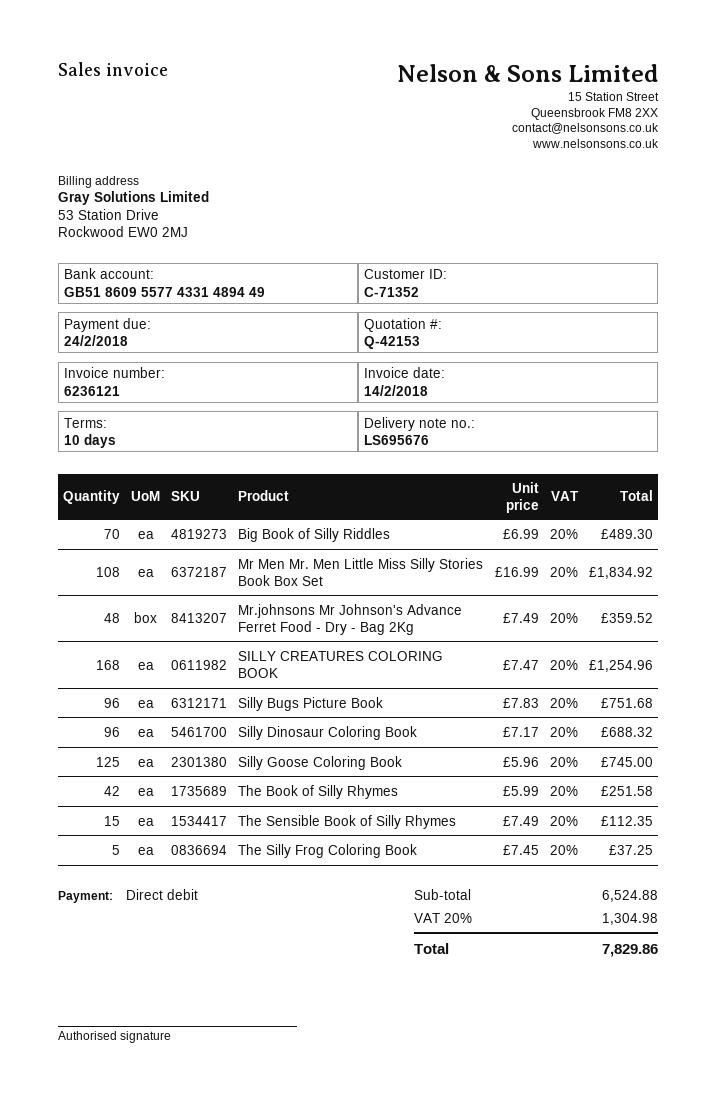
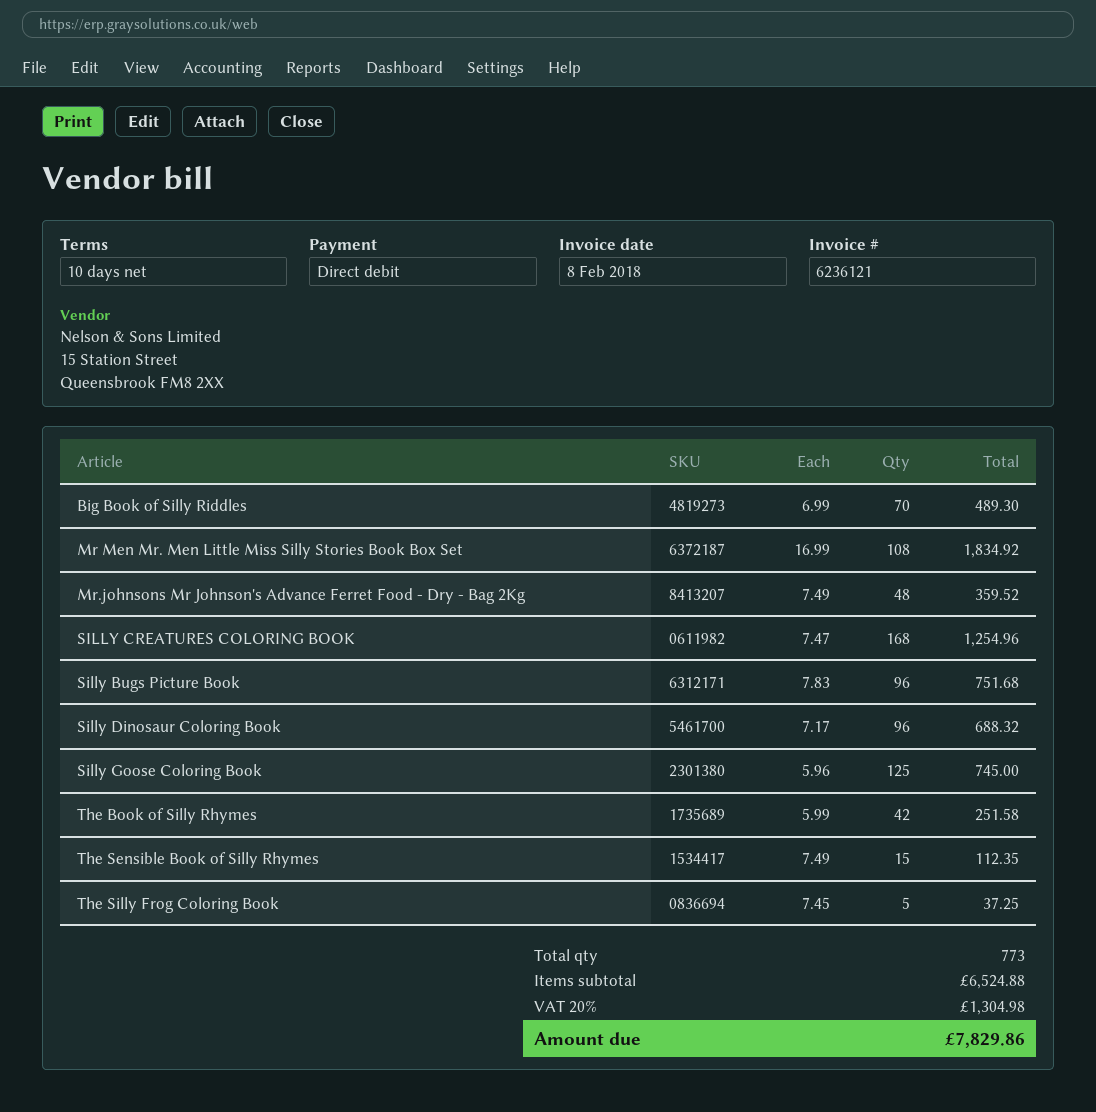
invoice date: 2018-02-14 -> 2018-02-08

